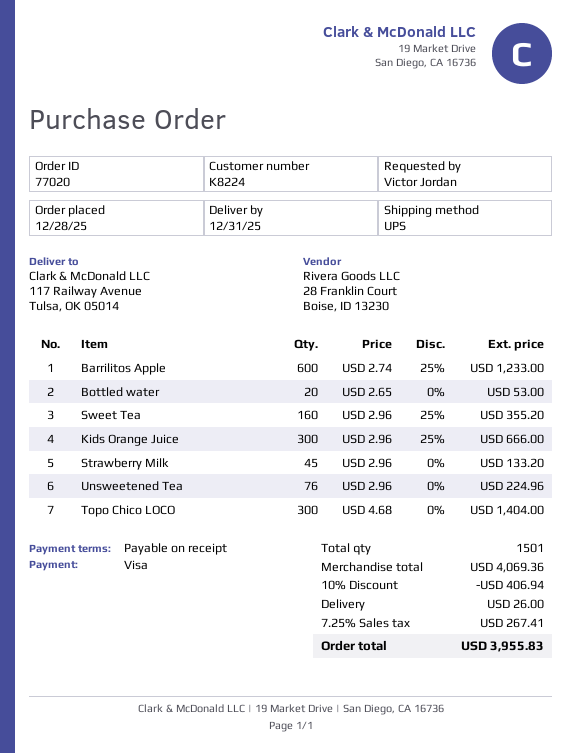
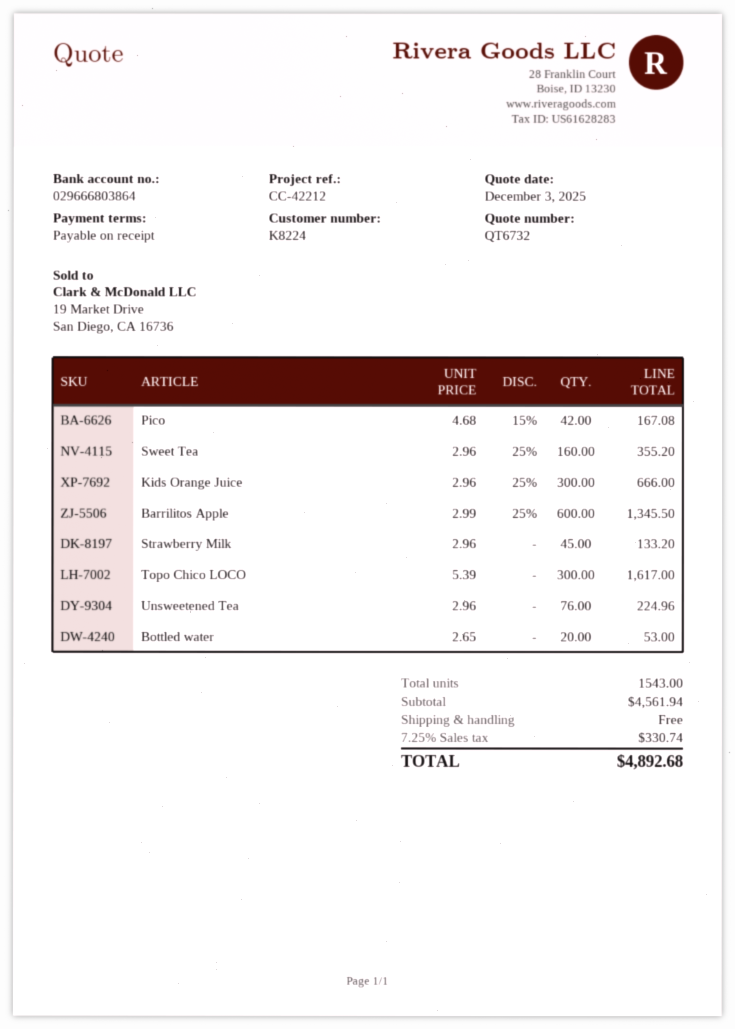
Barrilitos Apple: 600 x 2.74 - 25% = 1233.00 -> 600 x 2.99 - 25% = 1345.50
Topo Chico LOCO: 300 x 4.68 = 1404.00 -> 300 x 5.39 = 1617.00
Pico: none -> 42 x 4.68 - 15% = 167.08
total quantity: 1501 -> 1543
subtotal: 4069.36 -> 4561.94
discount: 10% = 406.94 -> none
shipping: 26.00 -> 0.00
tax: 7.25% = 267.41 -> 7.25% = 330.74
total: 3955.83 -> 4892.68

